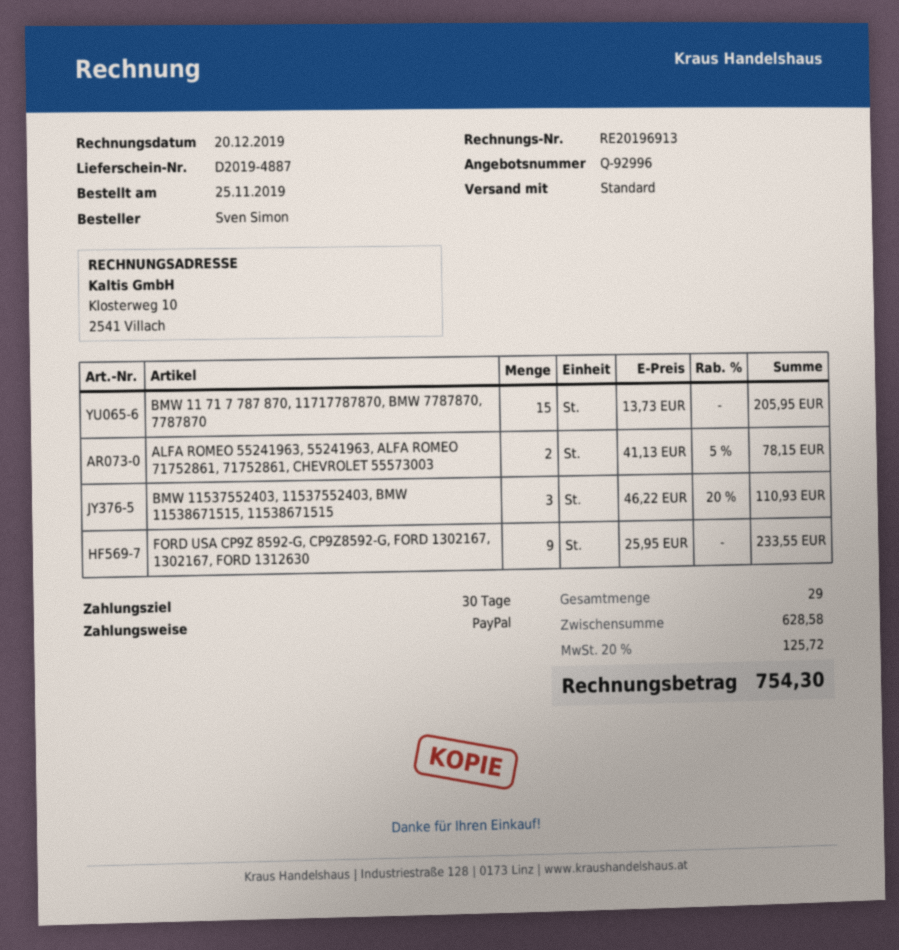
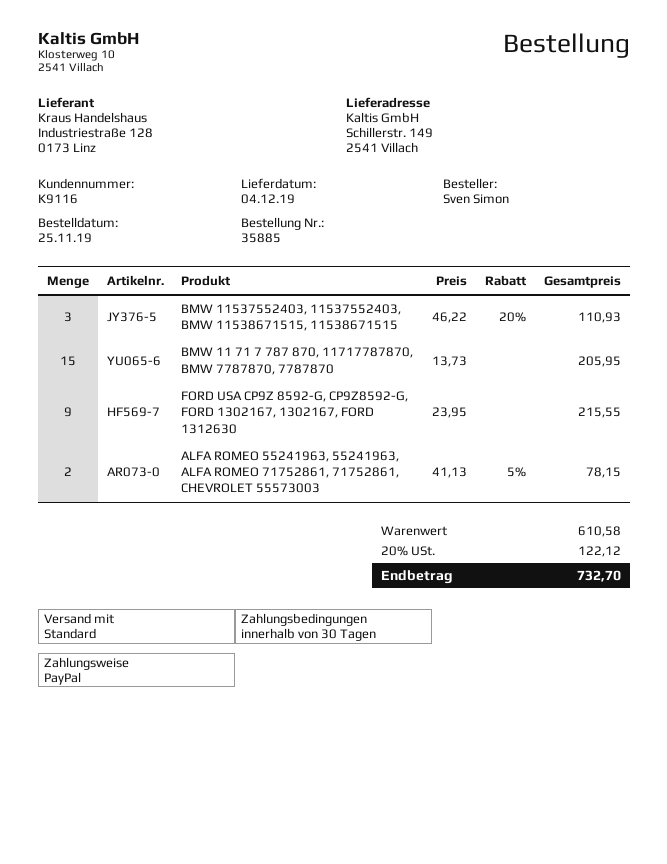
FORD USA CP9Z 8592-G, CP9Z8592-G, FORD 1302167, 1302167, FORD 1312630: 9 x 25.95 = 233.55 -> 9 x 23.95 = 215.55
subtotal: 628.58 -> 610.58
tax: 20% = 125.72 -> 20% = 122.12
total: 754.30 -> 732.70

